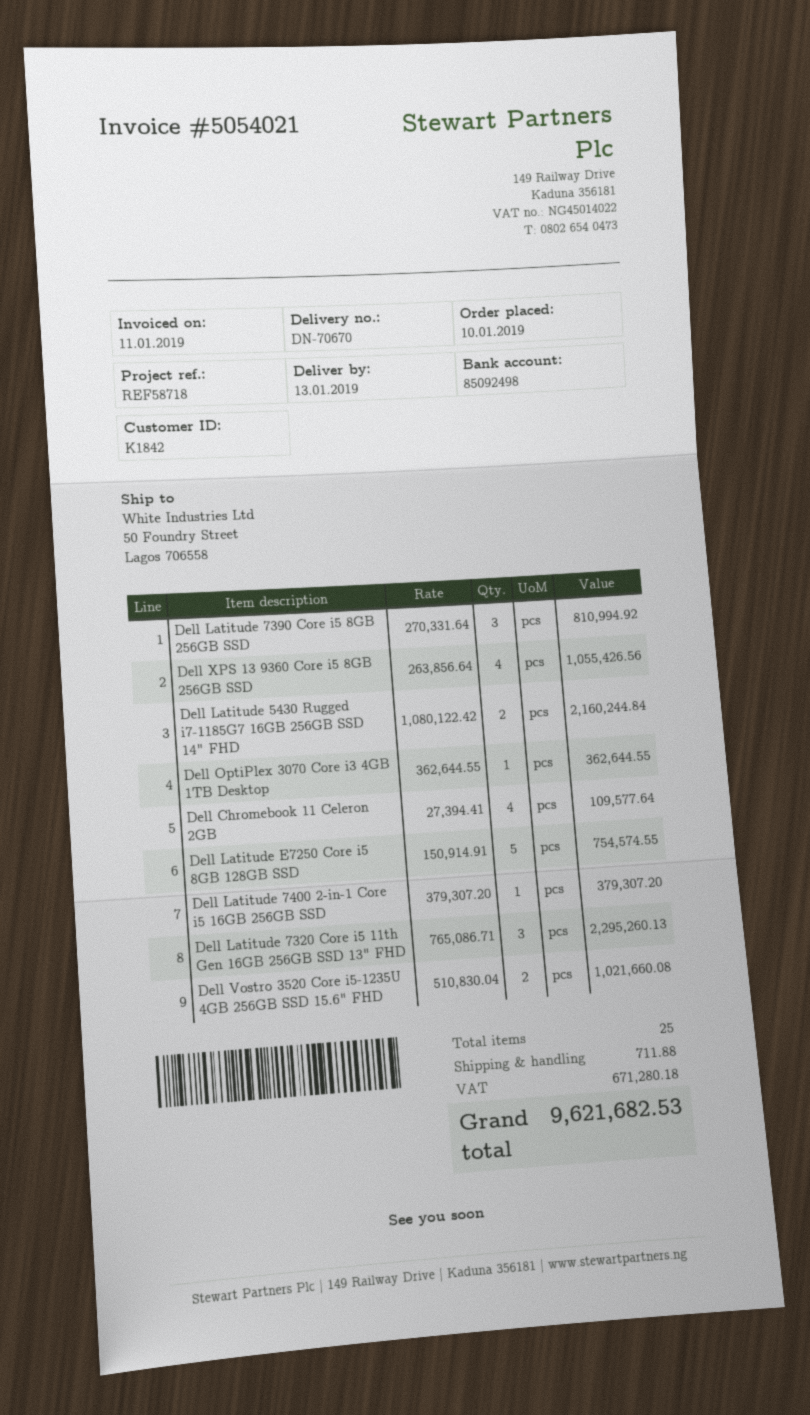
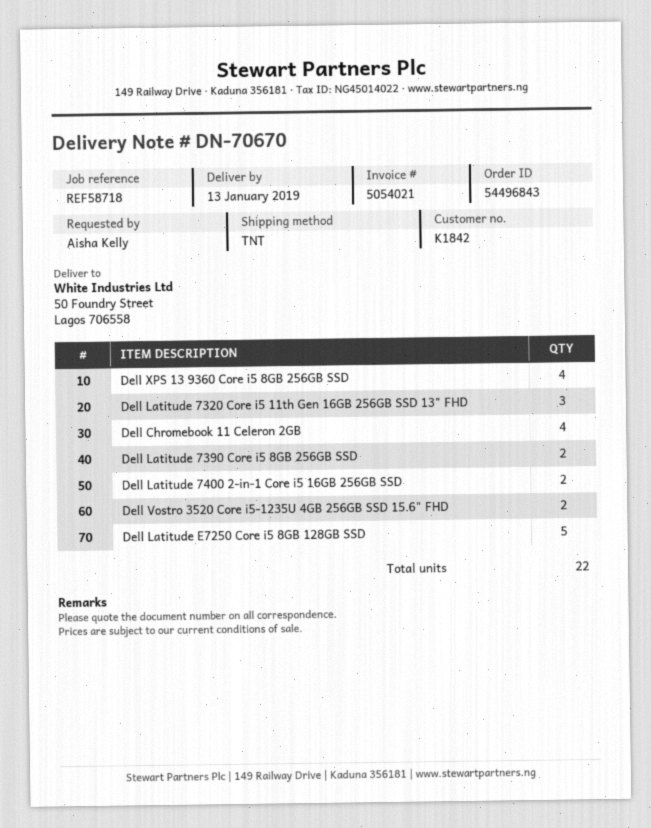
Dell Latitude 7390 Core i5 8GB 256GB SSD: 3 -> 2
Dell Latitude 5430 Rugged i7-1185G7 16GB 256GB SSD 14" FHD: 2 -> none
Dell OptiPlex 3070 Core i3 4GB 1TB Desktop: 1 -> none
Dell Latitude 7400 2-in-1 Core i5 16GB 256GB SSD: 1 -> 2
total quantity: 25 -> 22

